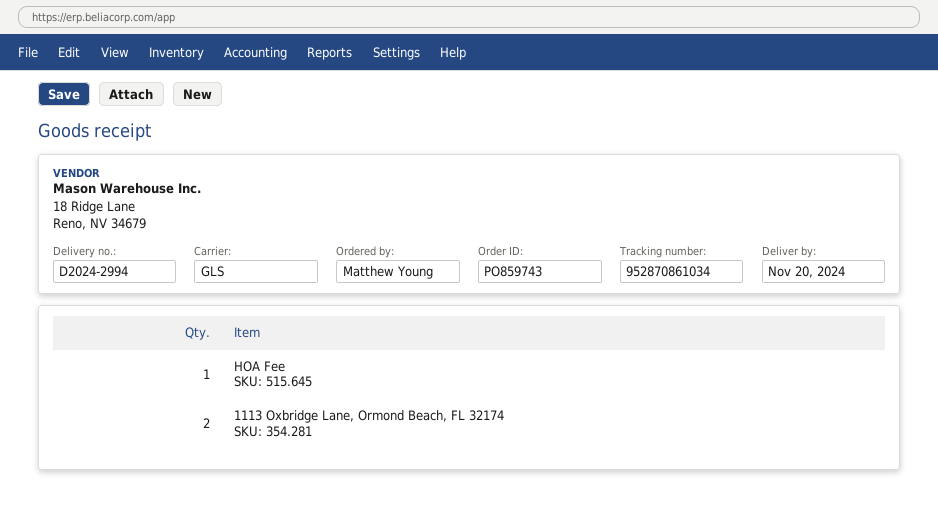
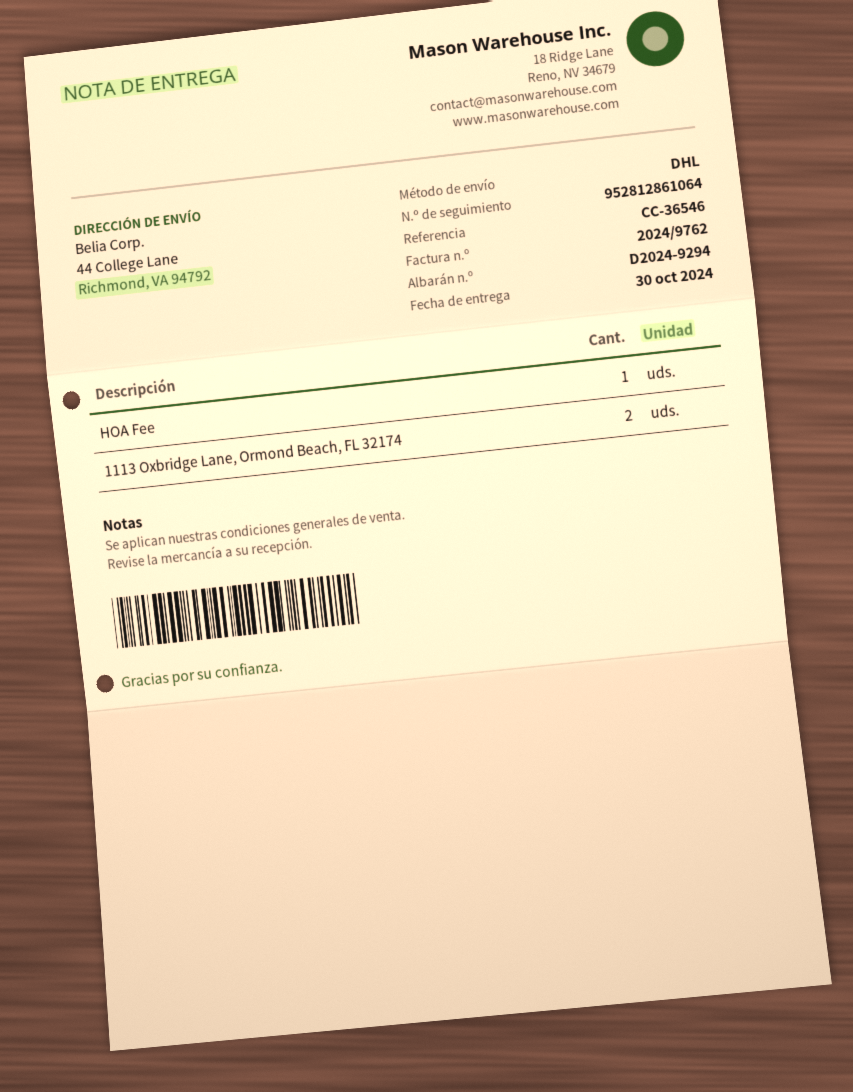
delivery note number: D2024-2994 -> D2024-9294
delivery date: 2024-11-20 -> 2024-10-30
shipping method: GLS -> DHL
tracking number: 952870861034 -> 952812861064

